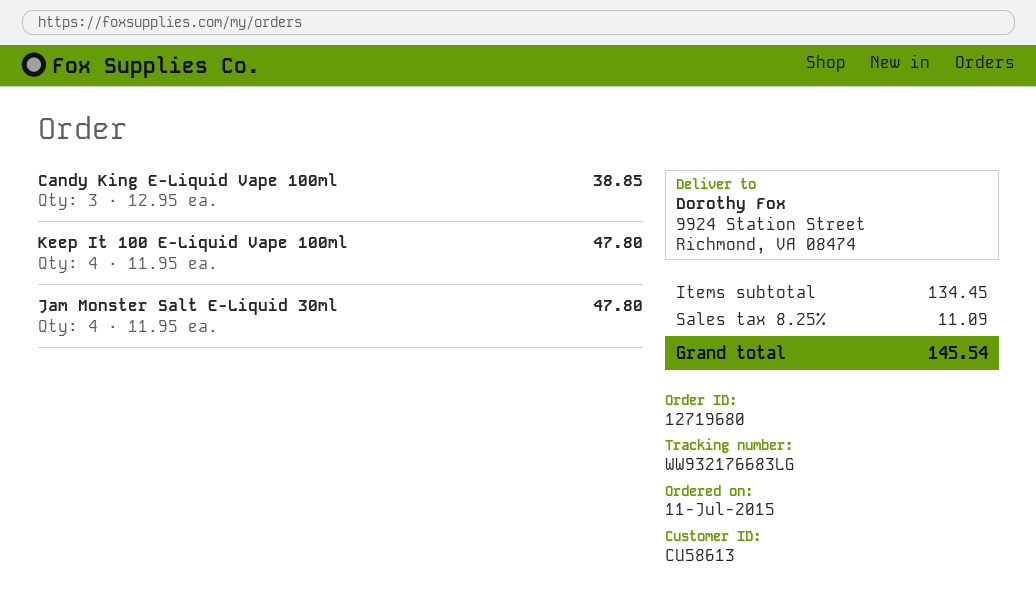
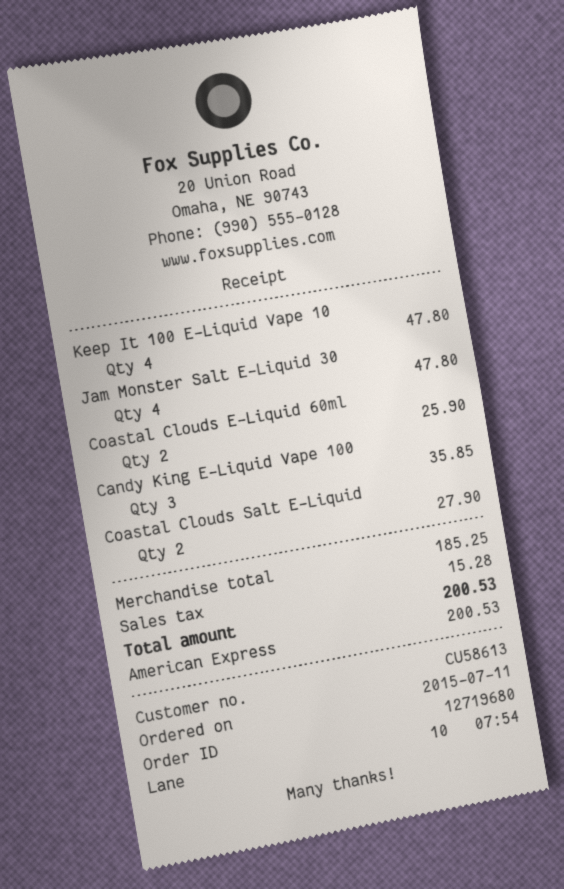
Candy King E-Liquid Vape 100ml: 3 for 38.85 -> 3 for 35.85
Coastal Clouds E-Liquid 60ml: none -> 2 for 25.90
Coastal Clouds Salt E-Liquid: none -> 2 for 27.90
subtotal: 134.45 -> 185.25
tax: 11.09 -> 15.28
total: 145.54 -> 200.53

